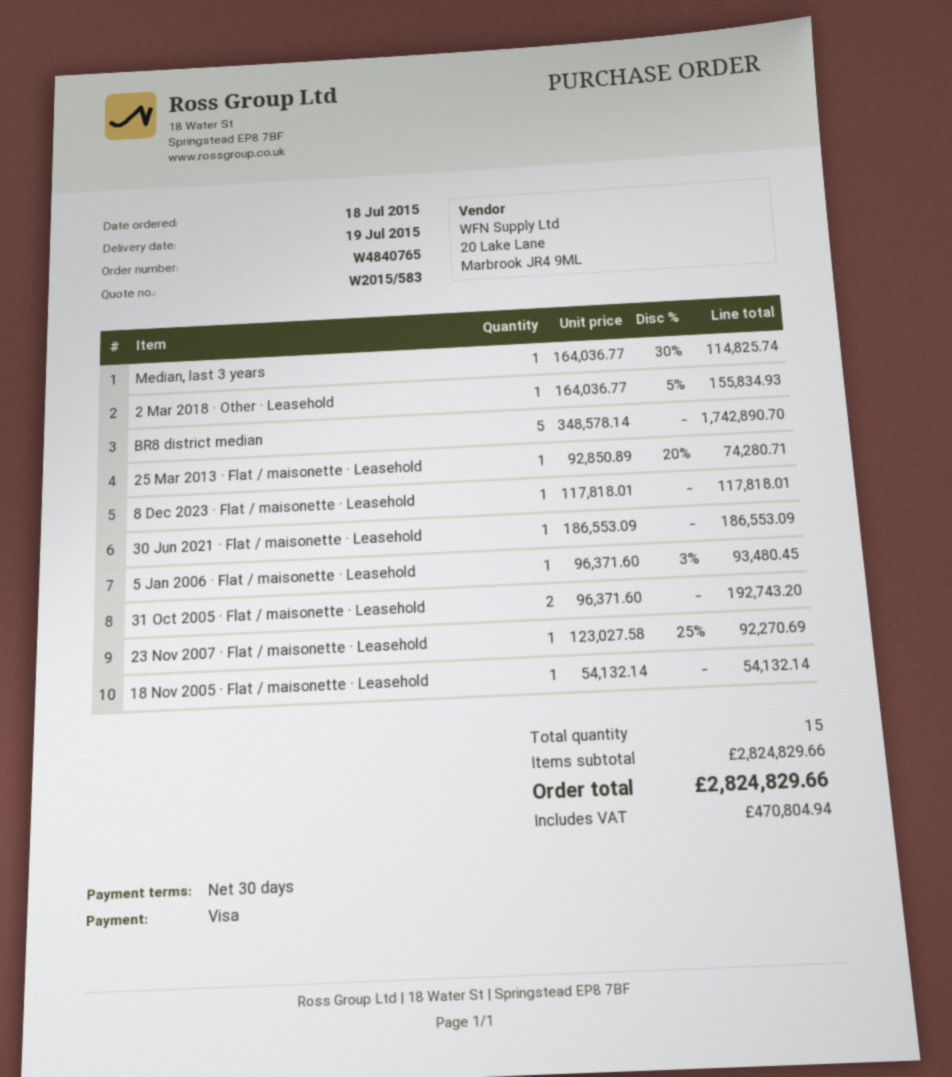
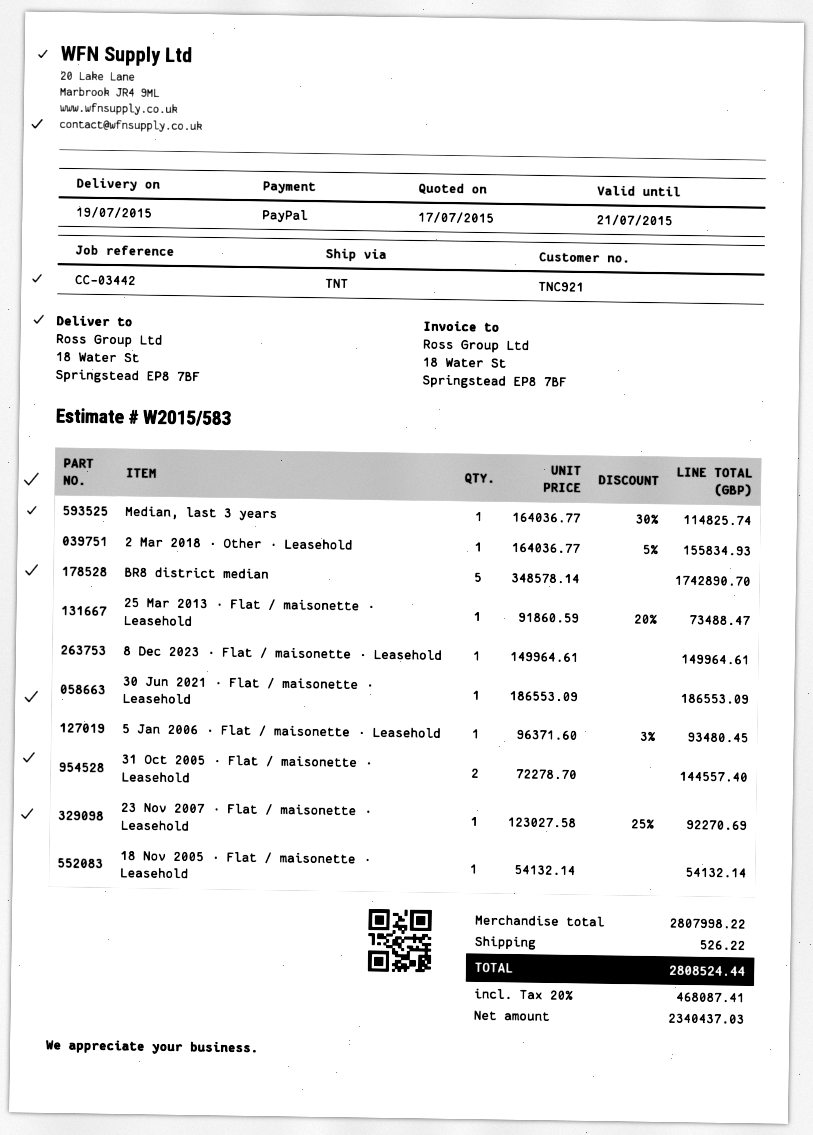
payment method: Visa -> PayPal
25 Mar 2013 · Flat / maisonette · Leasehold: 1 x 92850.89 - 20% = 74280.71 -> 1 x 91860.59 - 20% = 73488.47
8 Dec 2023 · Flat / maisonette · Leasehold: 1 x 117818.01 = 117818.01 -> 1 x 149964.61 = 149964.61
31 Oct 2005 · Flat / maisonette · Leasehold: 2 x 96371.60 = 192743.20 -> 2 x 72278.70 = 144557.40
subtotal: 2824829.66 -> 2807998.22
shipping: none -> 526.22
tax: 470804.94 -> 468087.41
total: 2824829.66 -> 2808524.44

